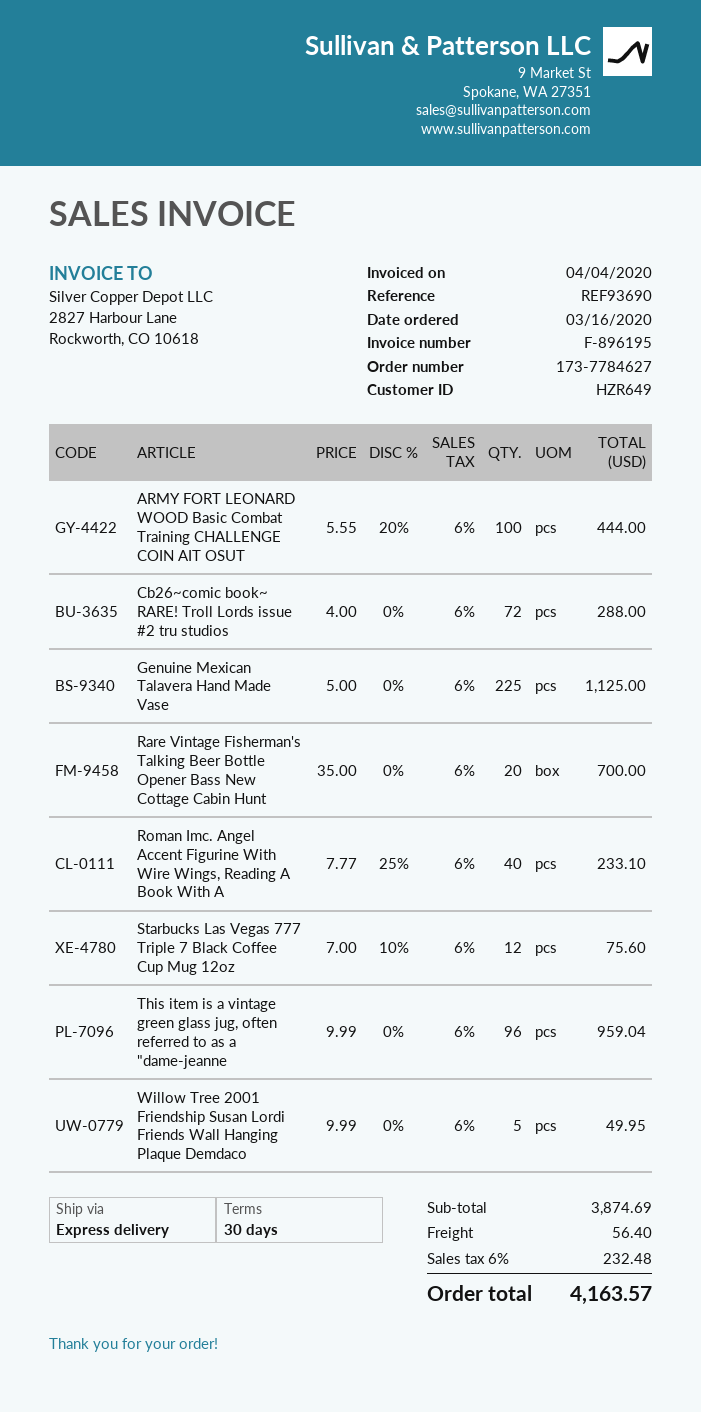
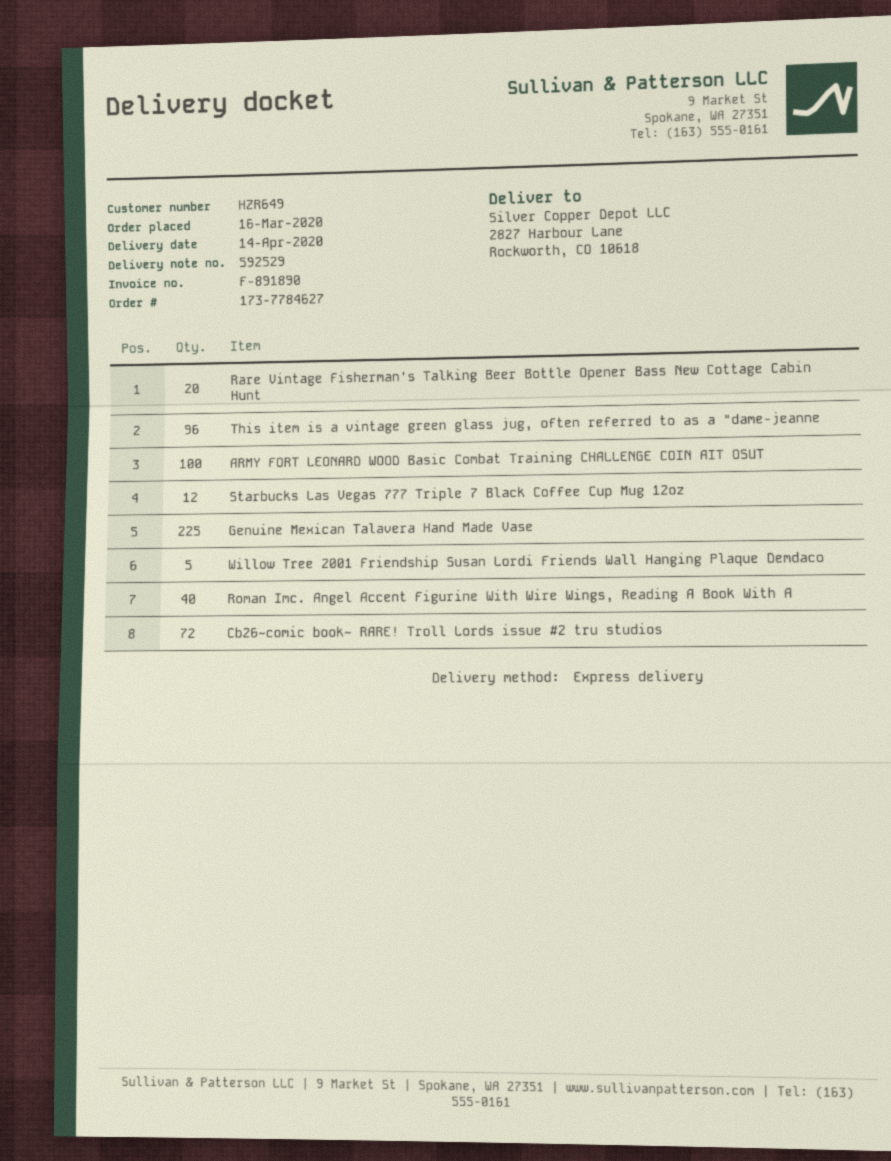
invoice number: F-896195 -> F-891890

